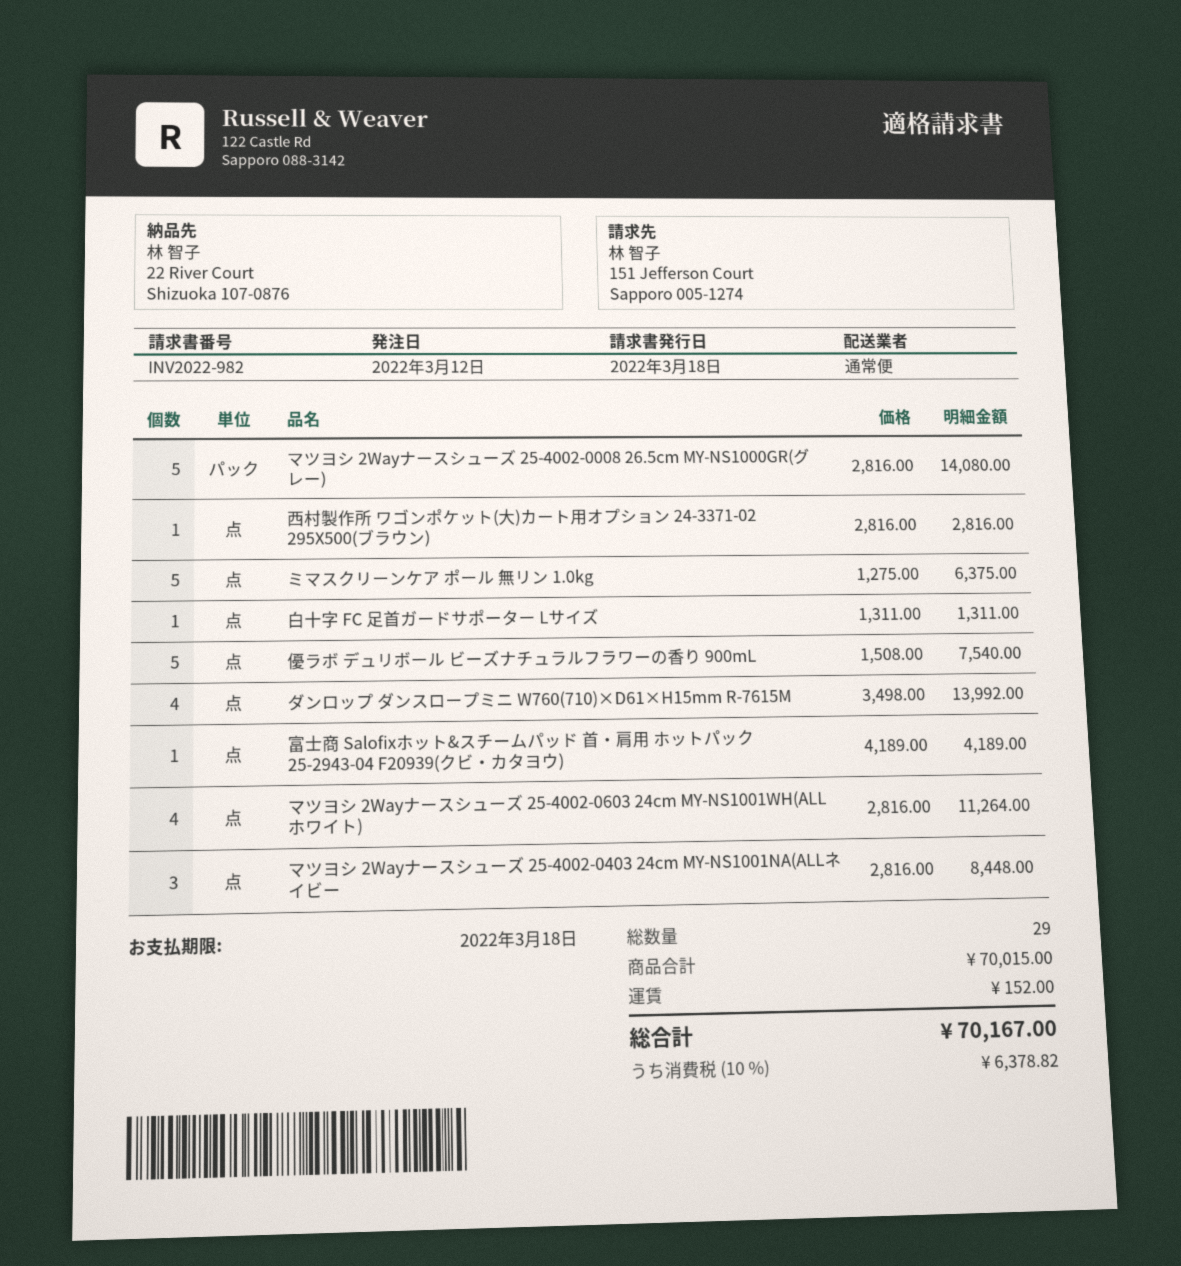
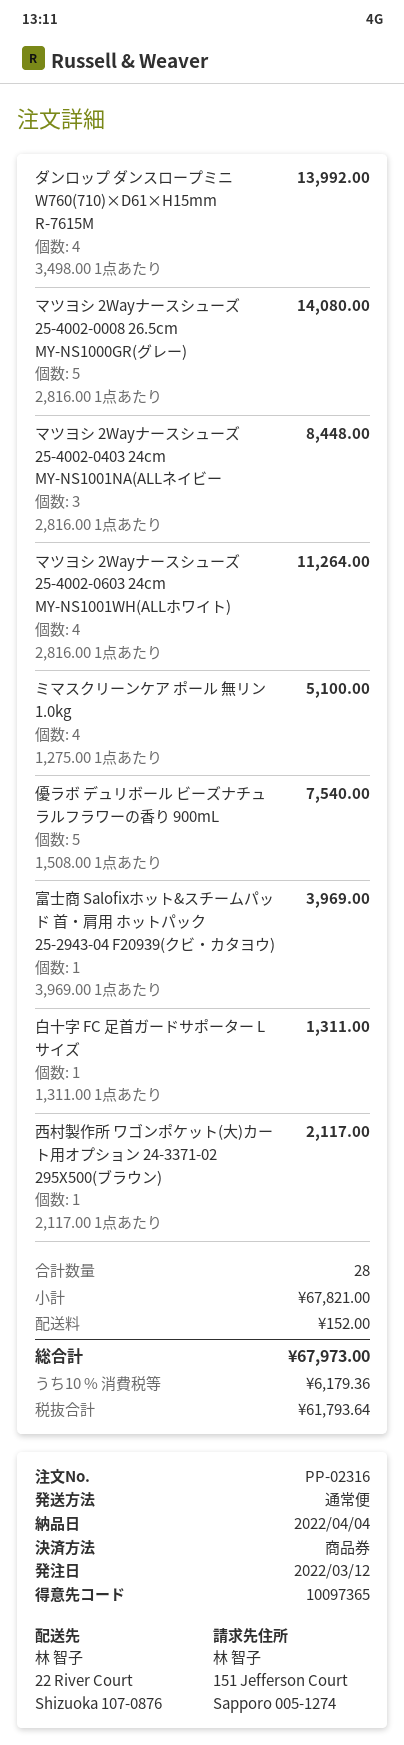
西村製作所 ワゴンポケット(大)カート用オプション 24-3371-02 295X500(ブラウン): 1 x 2816.00 = 2816.00 -> 1 x 2117.00 = 2117.00
ミマスクリーンケア ポール 無リン 1.0kg: 5 x 1275.00 = 6375.00 -> 4 x 1275.00 = 5100.00
富士商 Salofixホット&スチームパッド 首・肩用 ホットパック 25-2943-04 F20939(クビ・カタヨウ): 1 x 4189.00 = 4189.00 -> 1 x 3969.00 = 3969.00
total quantity: 29 -> 28
subtotal: 70015.00 -> 67821.00
tax: 10% = 6378.82 -> 10% = 6179.36
total: 70167.00 -> 67973.00

